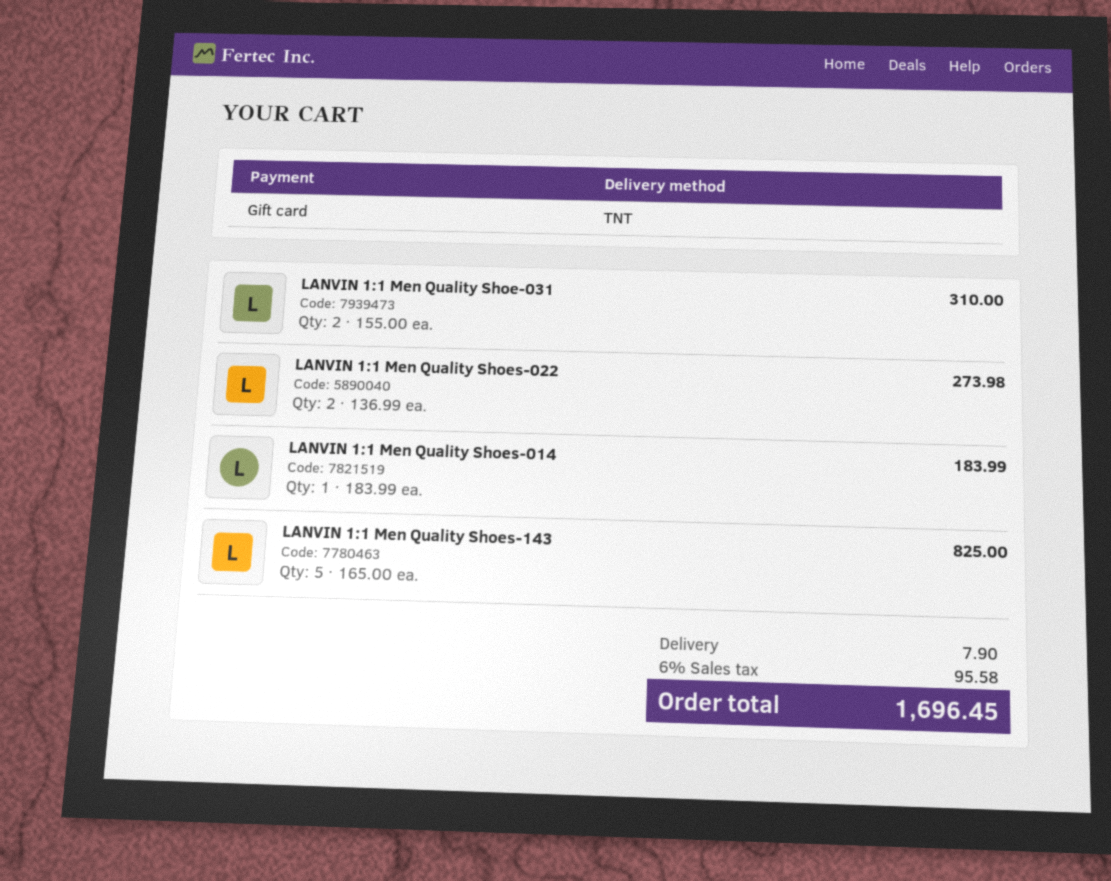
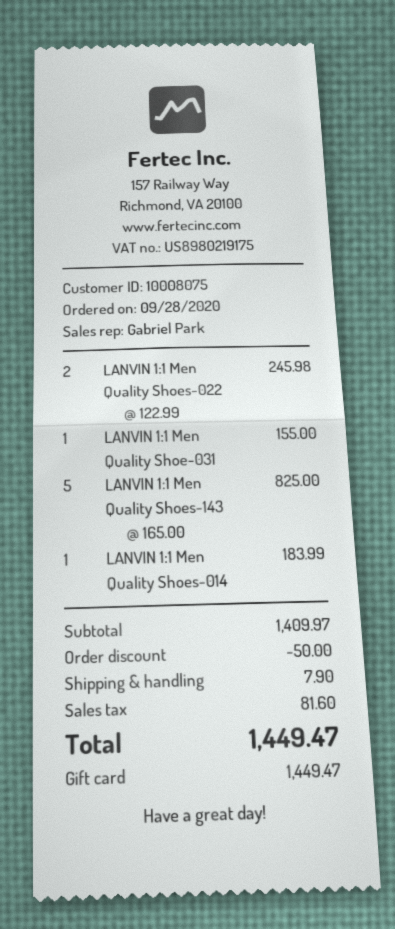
LANVIN 1:1 Men Quality Shoe-031: 2 x 155.00 = 310.00 -> 1 x 155.00 = 155.00
LANVIN 1:1 Men Quality Shoes-022: 2 x 136.99 = 273.98 -> 2 x 122.99 = 245.98
discount: none -> 50.00
tax: 95.58 -> 81.60
total: 1696.45 -> 1449.47

